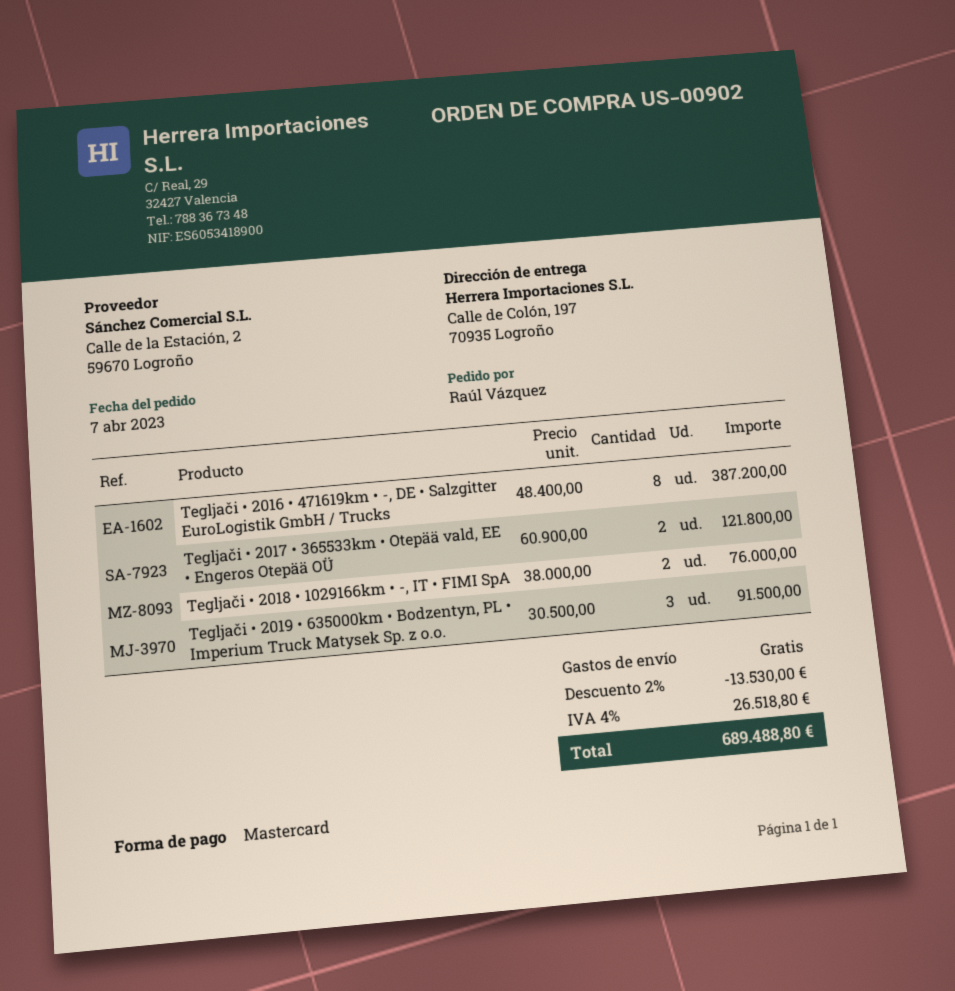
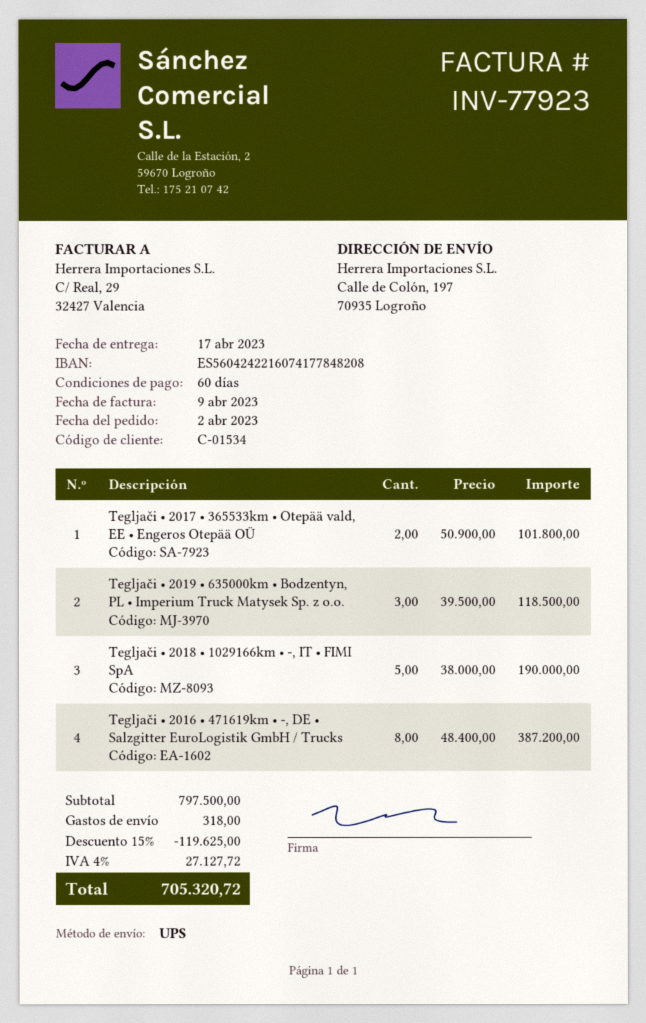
order date: 2023-04-07 -> 2023-04-02
Tegljači • 2017 • 365533km • Otepää vald, EE • Engeros Otepää OÜ: 2 x 60900.00 = 121800.00 -> 2 x 50900.00 = 101800.00
Tegljači • 2018 • 1029166km • -, IT • FIMI SpA: 2 x 38000.00 = 76000.00 -> 5 x 38000.00 = 190000.00
Tegljači • 2019 • 635000km • Bodzentyn, PL • Imperium Truck Matysek Sp. z o.o.: 3 x 30500.00 = 91500.00 -> 3 x 39500.00 = 118500.00
discount: 2% = 13530.00 -> 15% = 119625.00
shipping: 0.00 -> 318.00
tax: 4% = 26518.80 -> 4% = 27127.72
total: 689488.80 -> 705320.72

